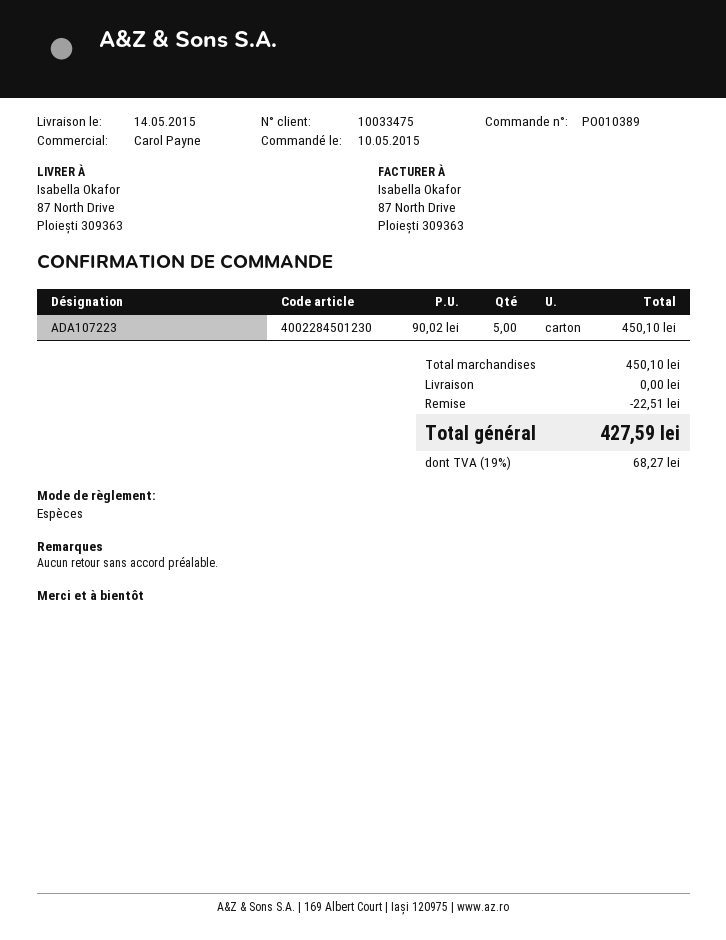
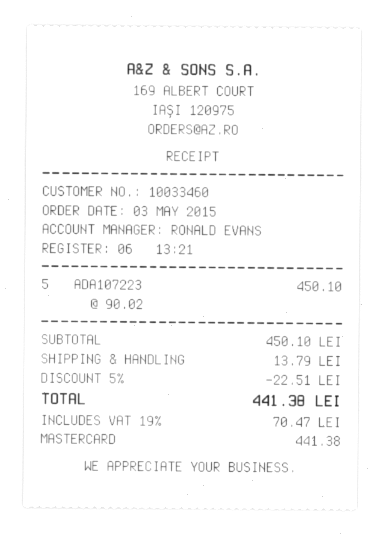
order date: 2015-05-10 -> 2015-05-03
customer number: 10033475 -> 10033460
sales rep: Carol Payne -> RONALD EVANS
payment method: cash -> Mastercard
shipping: 0.00 -> 13.79
tax: 19% = 68.27 -> 19% = 70.47
total: 427.59 -> 441.38

